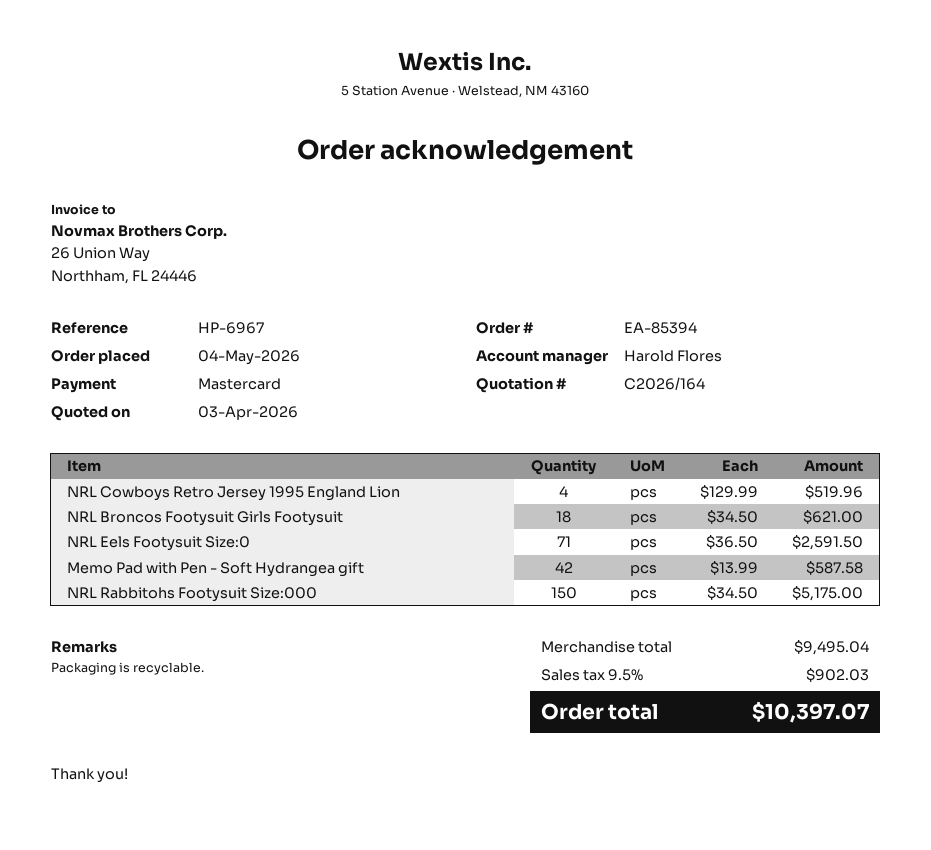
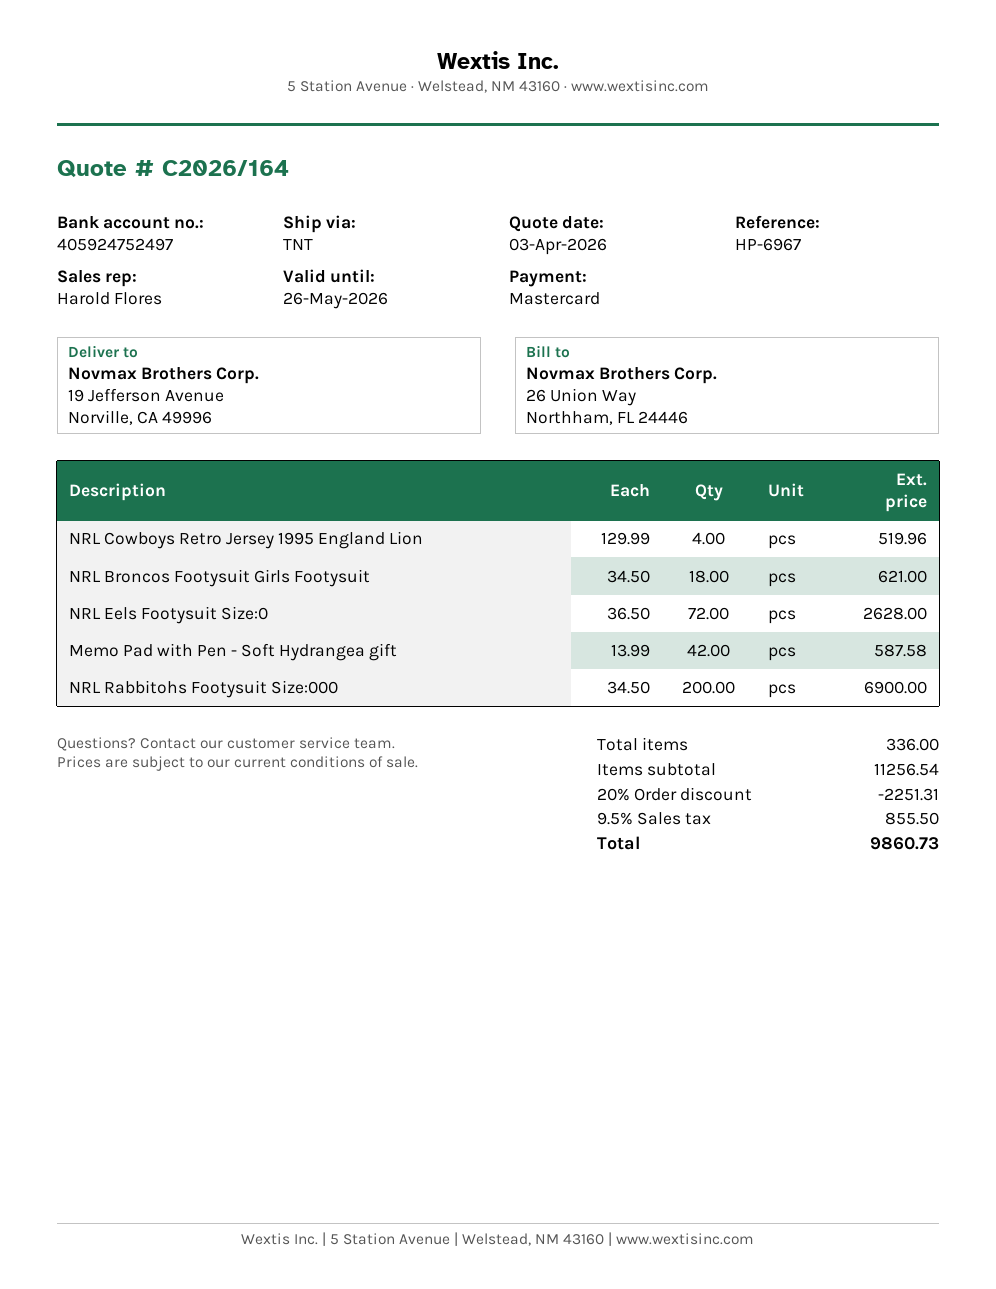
NRL Eels Footysuit Size:0: 71 x 36.50 = 2591.50 -> 72 x 36.50 = 2628.00
NRL Rabbitohs Footysuit Size:000: 150 x 34.50 = 5175.00 -> 200 x 34.50 = 6900.00
subtotal: 9495.04 -> 11256.54
discount: none -> 20% = 2251.31
tax: 9.5% = 902.03 -> 9.5% = 855.50
total: 10397.07 -> 9860.73

